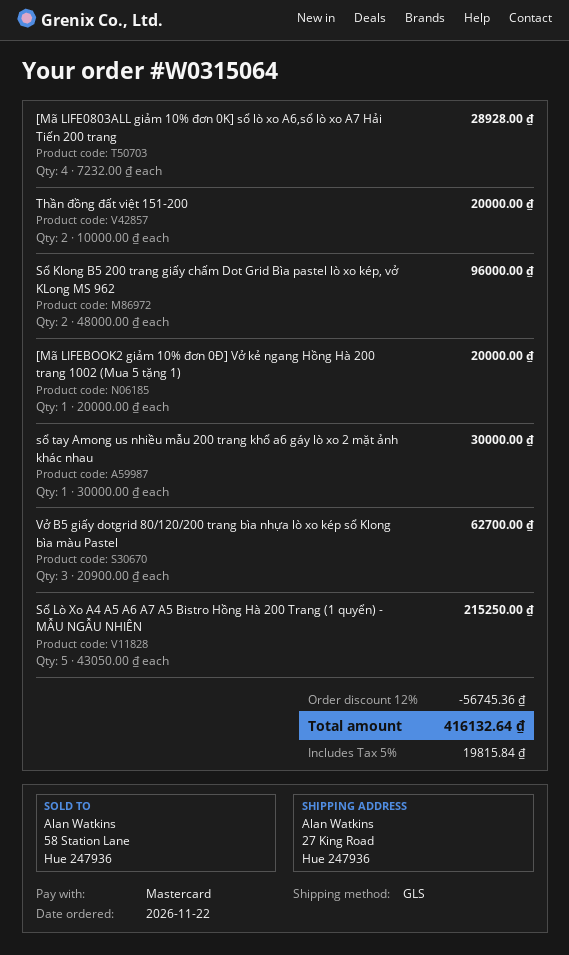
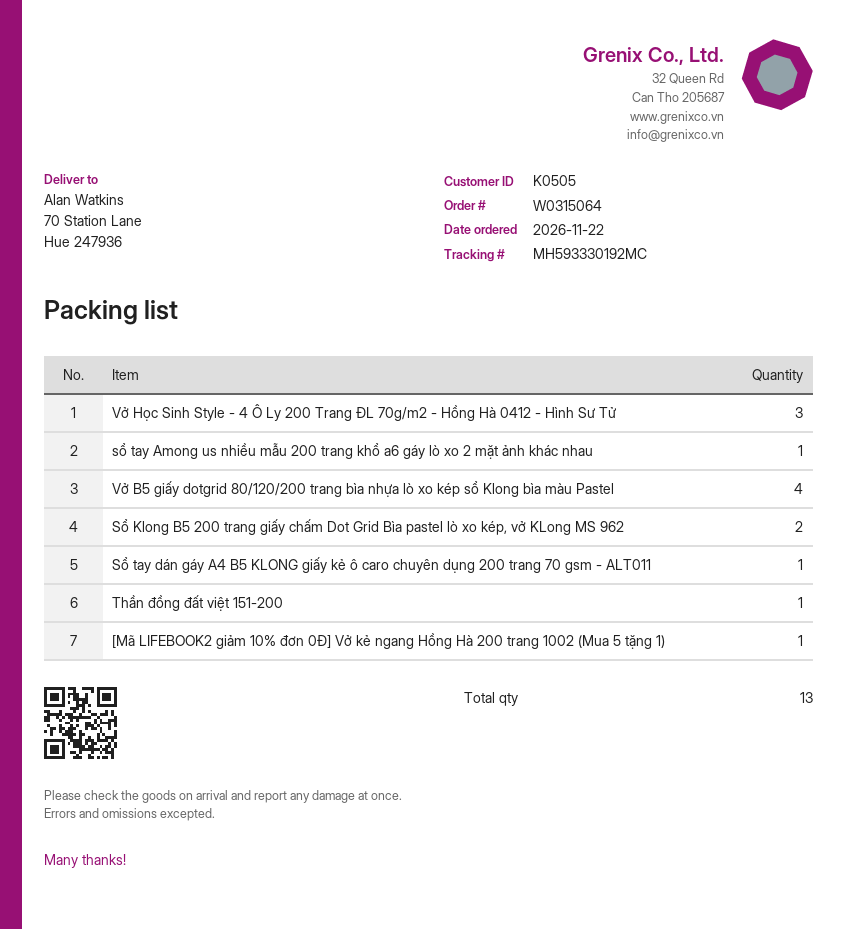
ship to: 27 King Road, Hue 247936 -> 70 Station Lane, Hue 247936
[Mã LIFE0803ALL giảm 10% đơn 0K] sổ lò xo A6,sổ lò xo A7 Hải Tiến 200 trang: 4 -> none
Thần đồng đất việt 151-200: 2 -> 1
Vở B5 giấy dotgrid 80/120/200 trang bìa nhựa lò xo kép sổ Klong bìa màu Pastel: 3 -> 4
Sổ Lò Xo A4 A5 A6 A7 A5 Bistro Hồng Hà 200 Trang (1 quyển) - MẪU NGẪU NHIÊN: 5 -> none
Vở Học Sinh Style - 4 Ô Ly 200 Trang ĐL 70g/m2 - Hồng Hà 0412 - Hình Sư Tử: none -> 3
Sổ tay dán gáy A4 B5 KLONG giấy kẻ ô caro chuyên dụng 200 trang 70 gsm - ALT011: none -> 1

